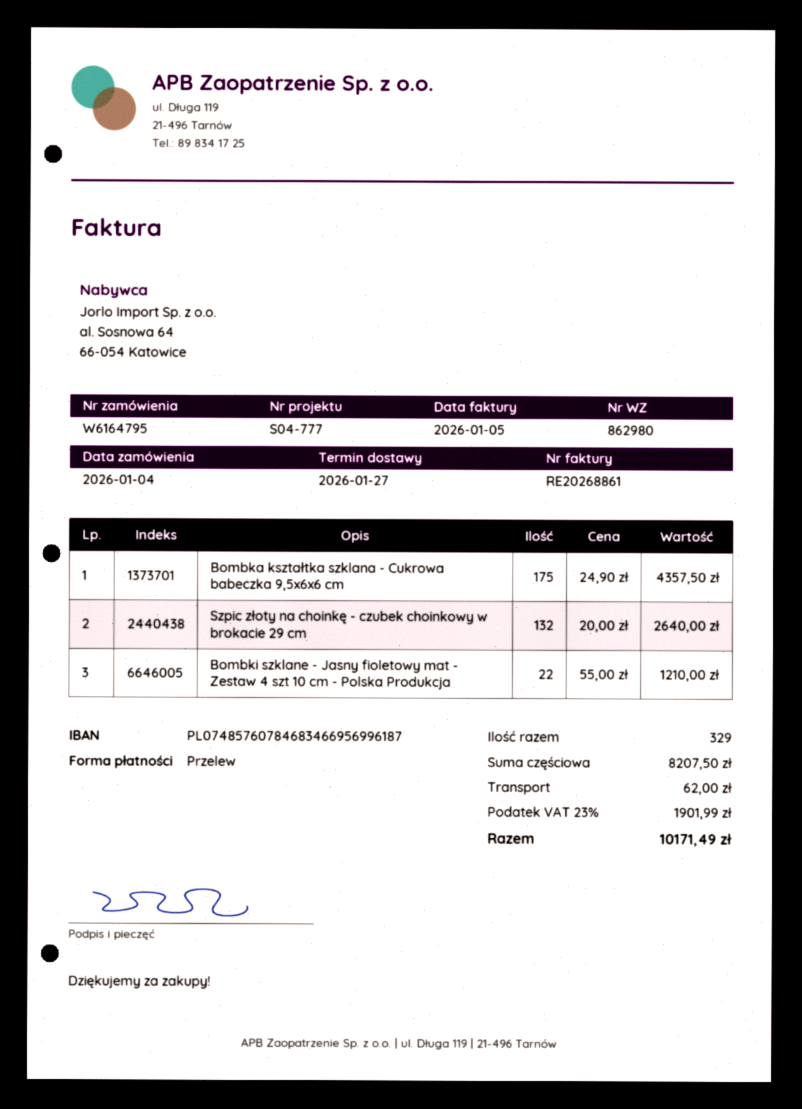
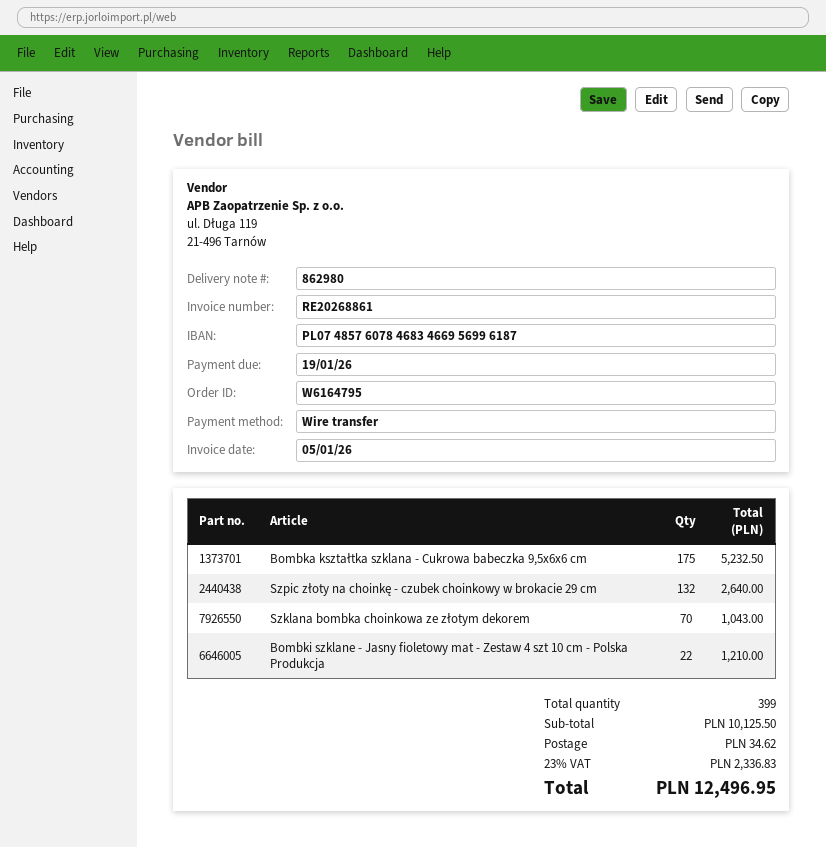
Bombka kształtka szklana - Cukrowa babeczka 9,5x6x6 cm: 175 for 4357.50 -> 175 for 5232.50
Szklana bombka choinkowa ze złotym dekorem: none -> 70 for 1043.00
total quantity: 329 -> 399
subtotal: 8207.50 -> 10125.50
shipping: 62.00 -> 34.62
tax: 23% = 1901.99 -> 23% = 2336.83
total: 10171.49 -> 12496.95

